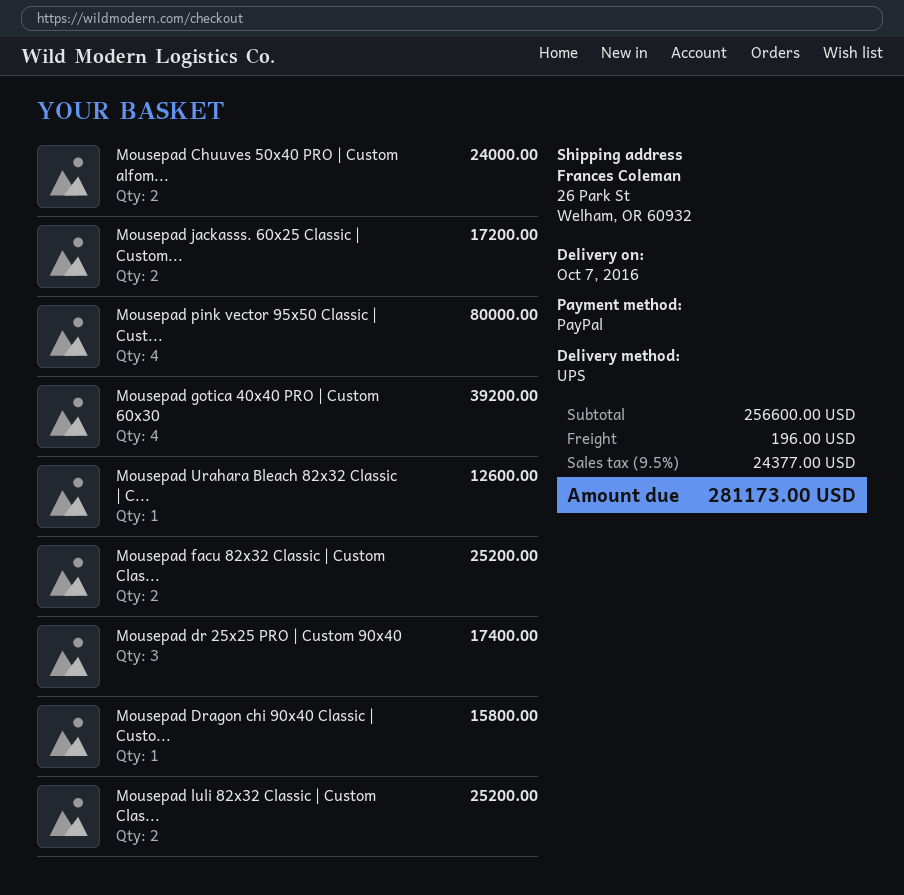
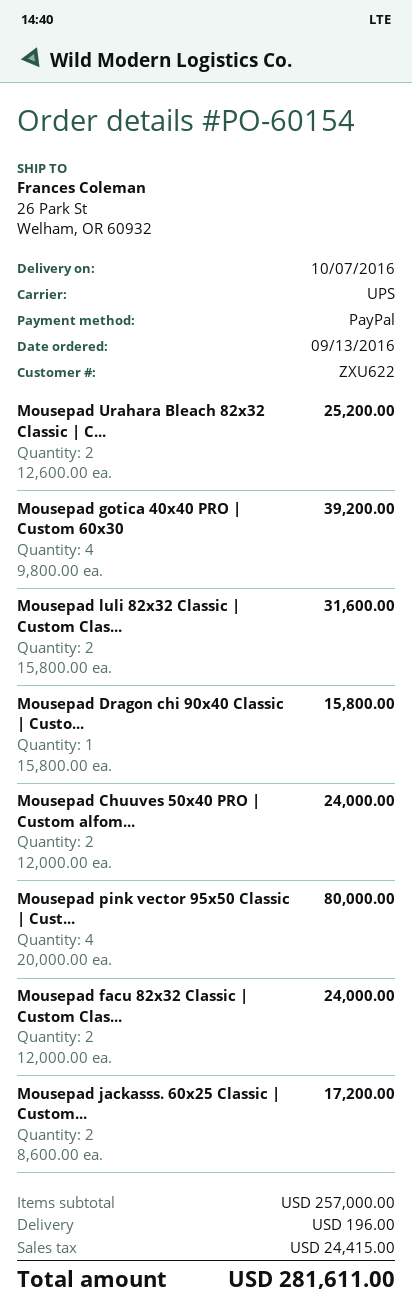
Mousepad Urahara Bleach 82x32 Classic | C...: 1 for 12600.00 -> 2 for 25200.00
Mousepad facu 82x32 Classic | Custom Clas...: 2 for 25200.00 -> 2 for 24000.00
Mousepad dr 25x25 PRO | Custom 90x40: 3 for 17400.00 -> none
Mousepad luli 82x32 Classic | Custom Clas...: 2 for 25200.00 -> 2 for 31600.00
subtotal: 256600.00 -> 257000.00
tax: 24377.00 -> 24415.00
total: 281173.00 -> 281611.00

